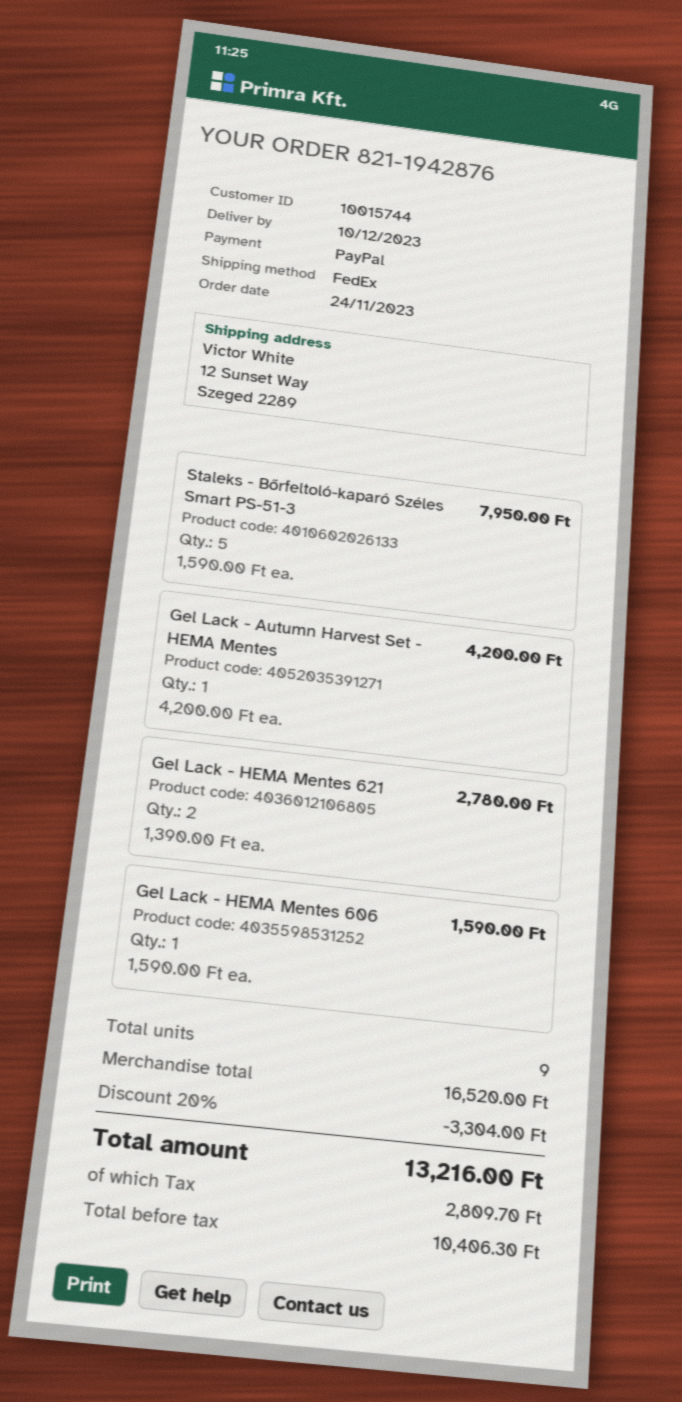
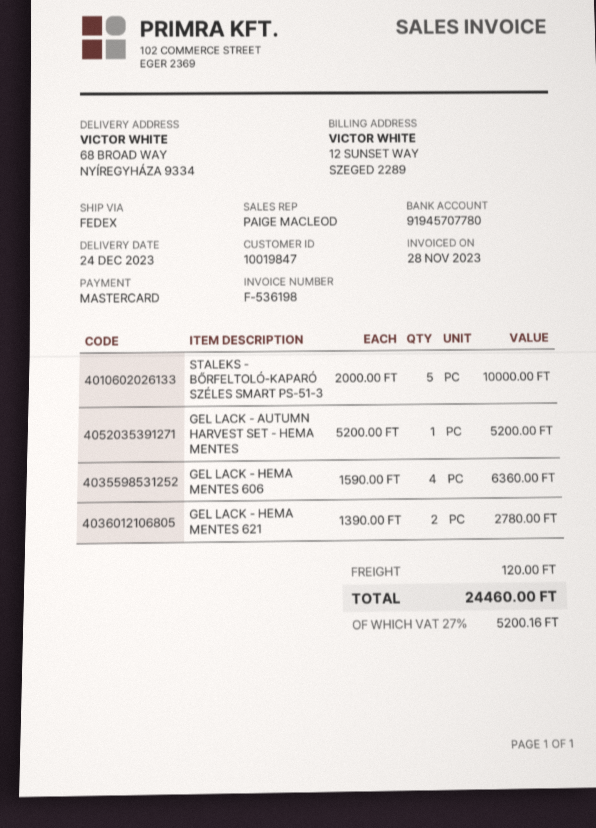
delivery date: 2023-12-10 -> 2023-12-24
customer number: 10015744 -> 10019847
payment method: PayPal -> Mastercard
ship to: 12 Sunset Way, Szeged 2289 -> 68 BROAD WAY, NYÍREGYHÁZA 9334
Staleks - Bőrfeltoló-kaparó Széles Smart PS-51-3: 5 x 1590.00 = 7950.00 -> 5 x 2000.00 = 10000.00
Gel Lack - Autumn Harvest Set - HEMA Mentes: 1 x 4200.00 = 4200.00 -> 1 x 5200.00 = 5200.00
Gel Lack - HEMA Mentes 606: 1 x 1590.00 = 1590.00 -> 4 x 1590.00 = 6360.00
discount: 20% = 3304.00 -> none
shipping: none -> 120.00
tax: 2809.70 -> 5200.16
total: 13216.00 -> 24460.00

